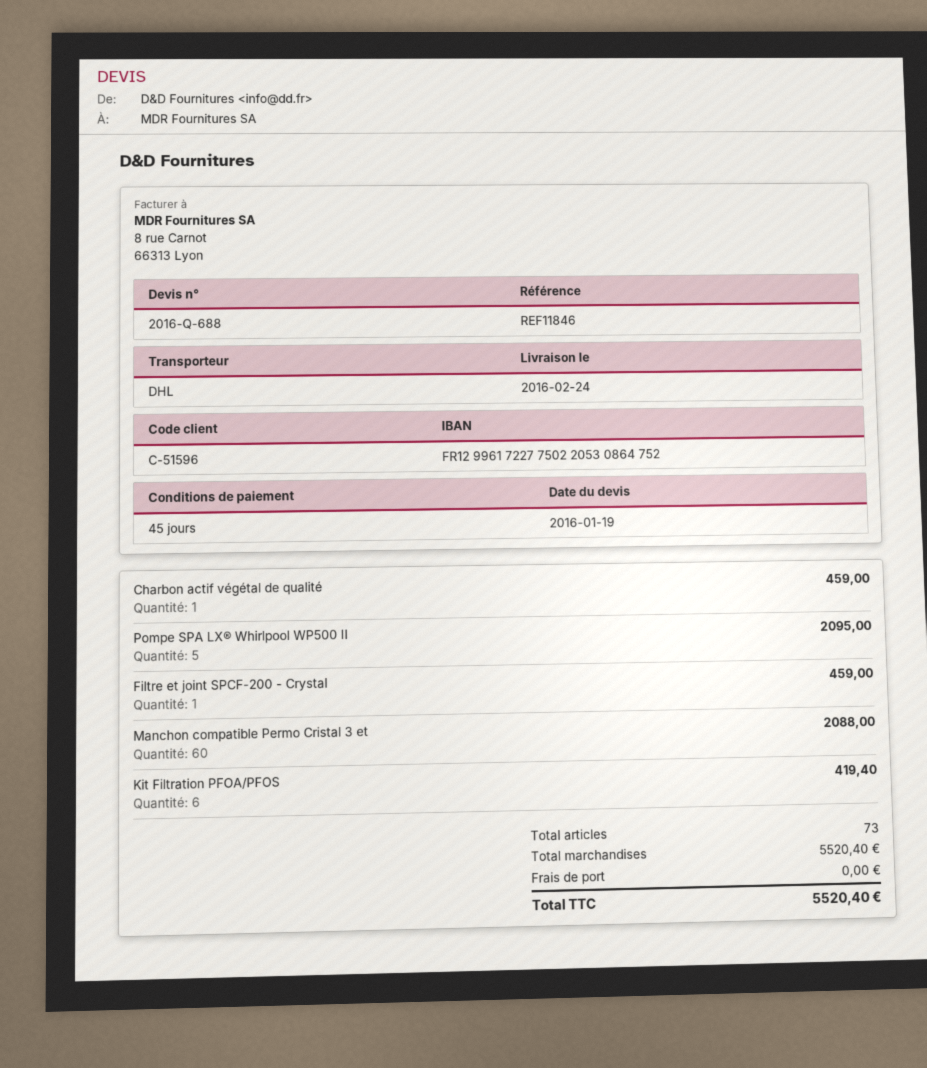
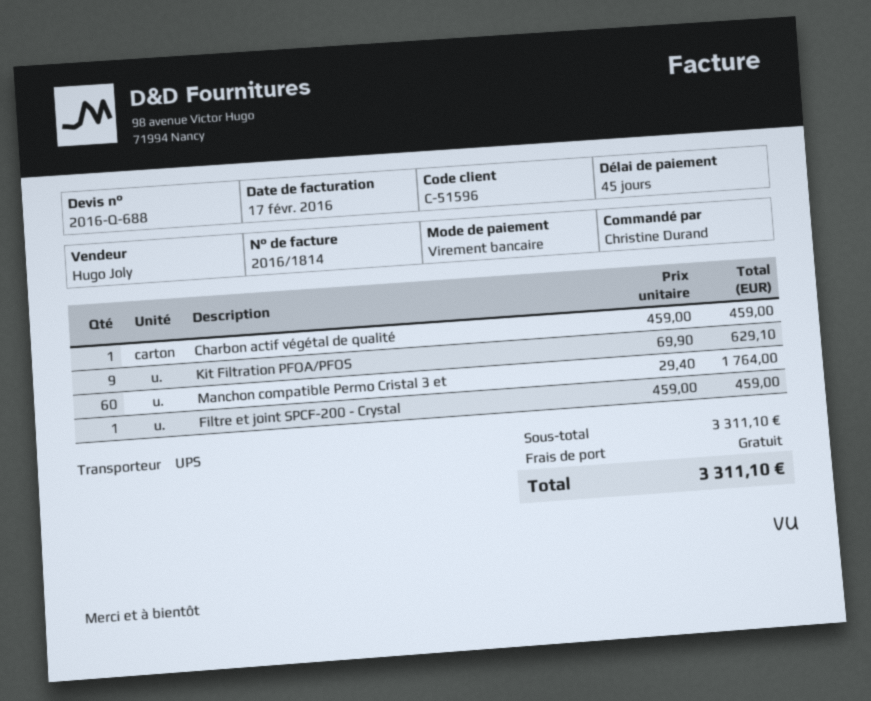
shipping method: DHL -> UPS
Pompe SPA LX® Whirlpool WP500 II: 5 for 2095.00 -> none
Manchon compatible Permo Cristal 3 et: 60 for 2088.00 -> 60 for 1764.00
Kit Filtration PFOA/PFOS: 6 for 419.40 -> 9 for 629.10
subtotal: 5520.40 -> 3311.10
total: 5520.40 -> 3311.10

